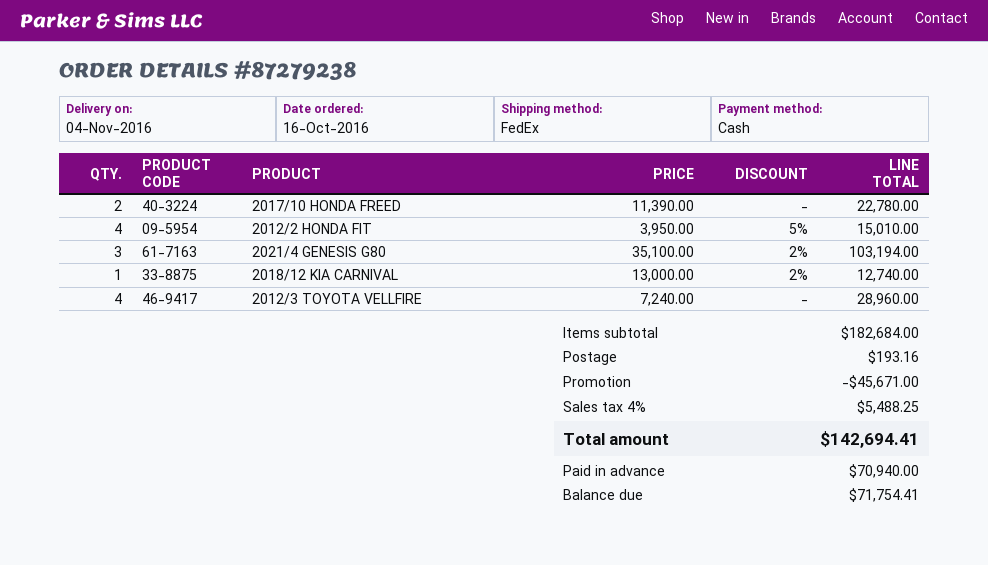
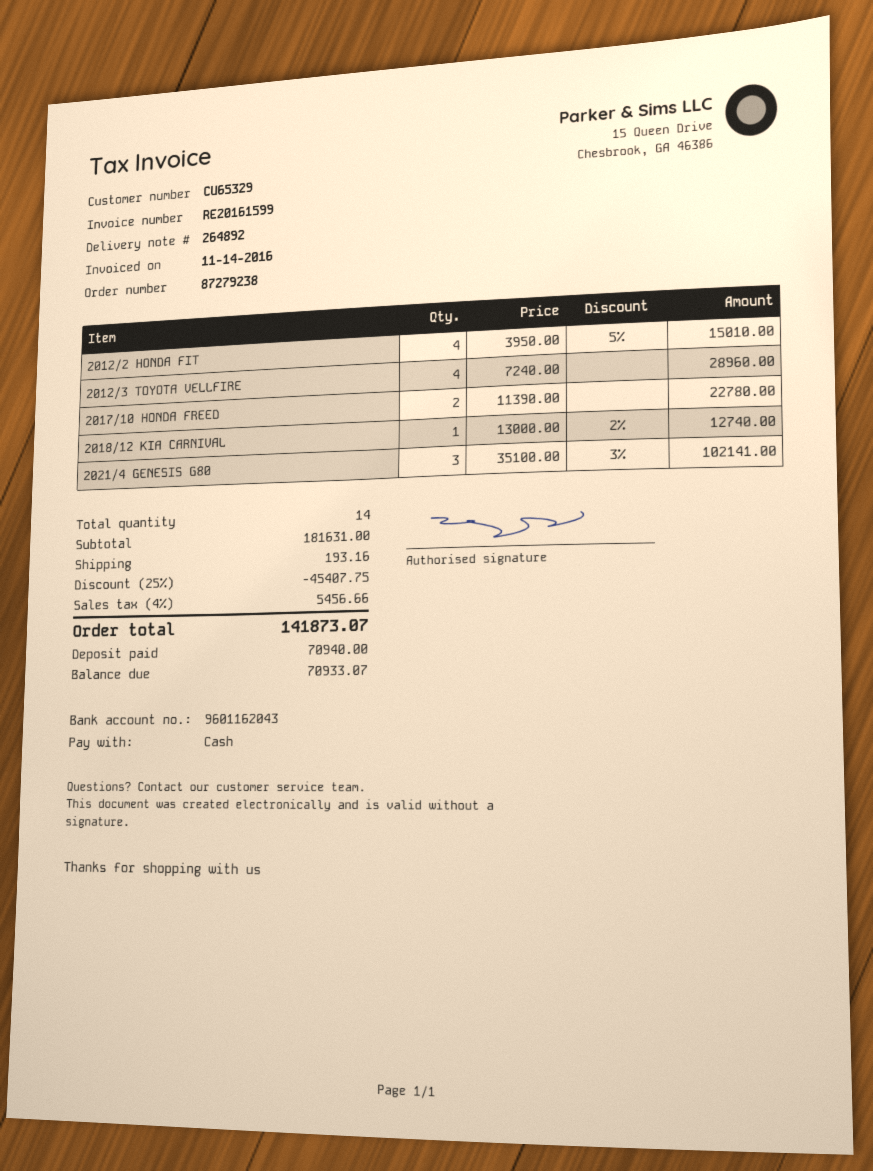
2021/4 GENESIS G80: 3 x 35100.00 - 2% = 103194.00 -> 3 x 35100.00 - 3% = 102141.00
subtotal: 182684.00 -> 181631.00
discount: 45671.00 -> 45407.75
tax: 4% = 5488.25 -> 4% = 5456.66
total: 142694.41 -> 141873.07
balance: 71754.41 -> 70933.07

